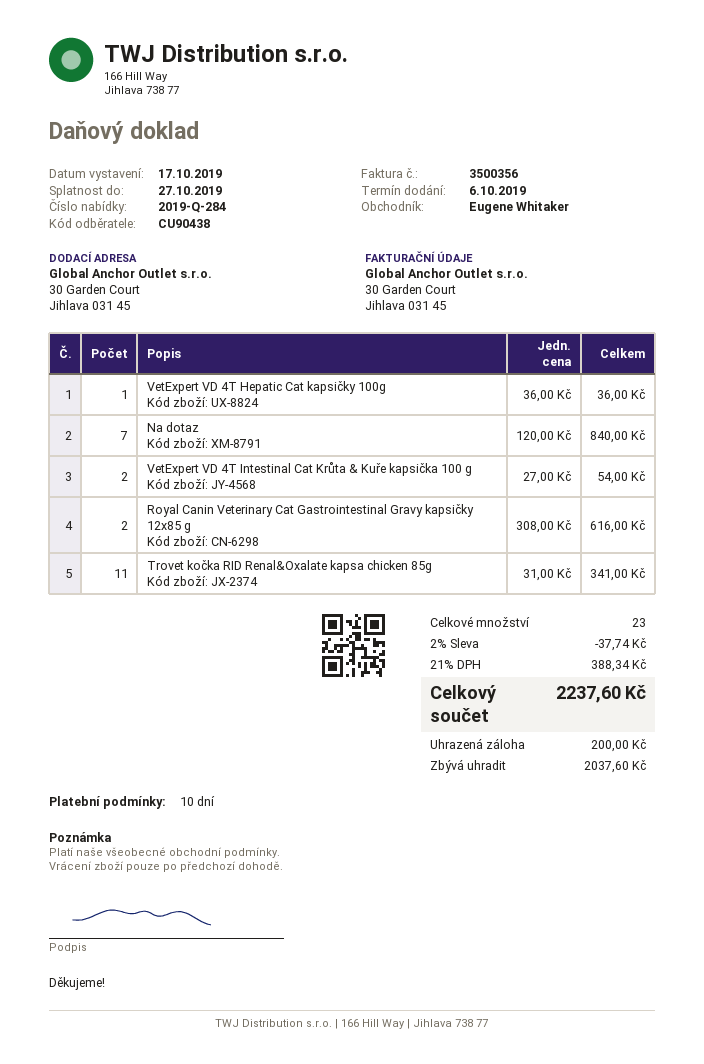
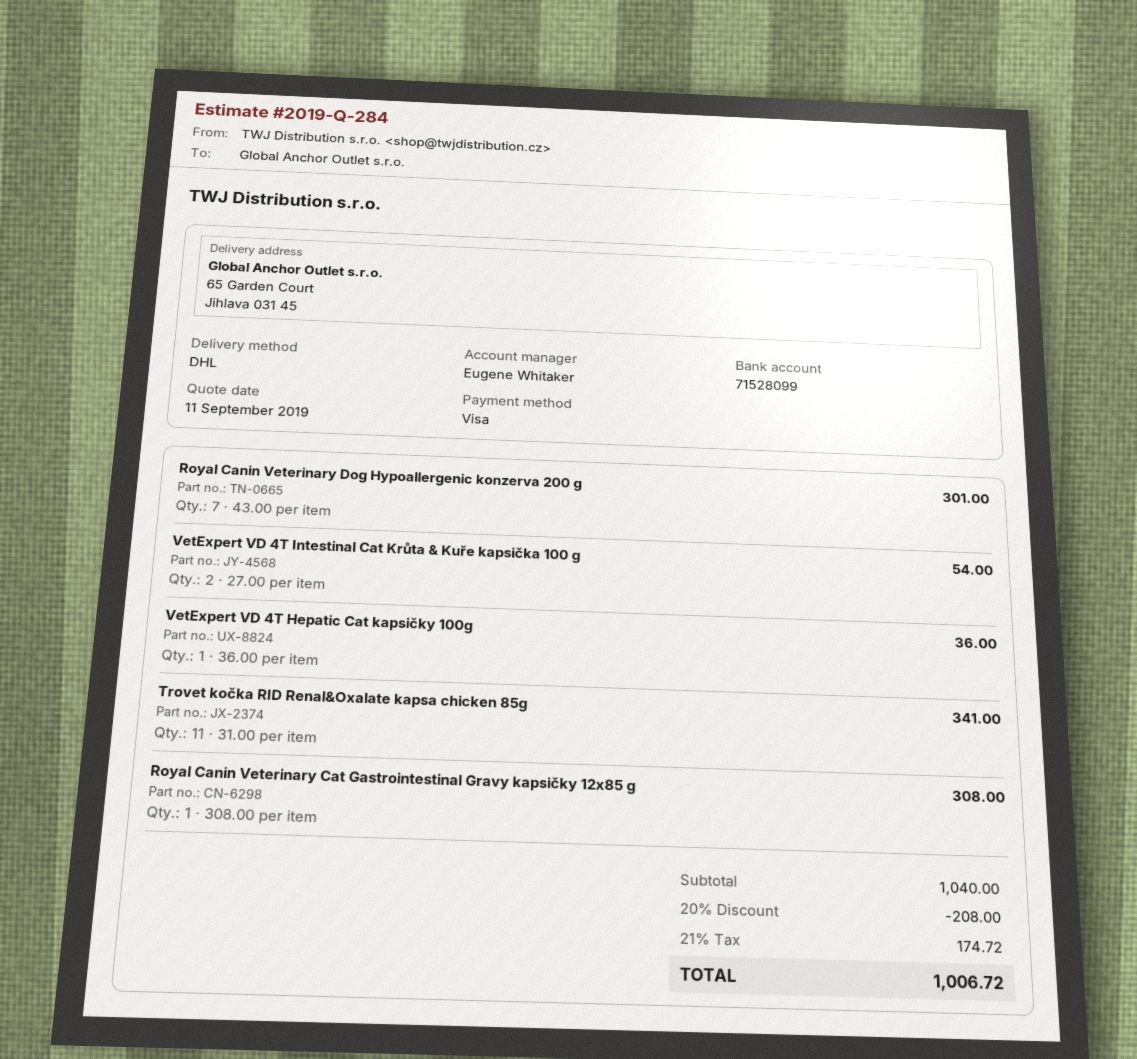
ship to: 30 Garden Court, Jihlava 031 45 -> 65 Garden Court, Jihlava 031 45
Na dotaz: 7 x 120.00 = 840.00 -> none
Royal Canin Veterinary Cat Gastrointestinal Gravy kapsičky 12x85 g: 2 x 308.00 = 616.00 -> 1 x 308.00 = 308.00
Royal Canin Veterinary Dog Hypoallergenic konzerva 200 g: none -> 7 x 43.00 = 301.00
discount: 2% = 37.74 -> 20% = 208.00
tax: 21% = 388.34 -> 21% = 174.72
total: 2237.60 -> 1006.72

